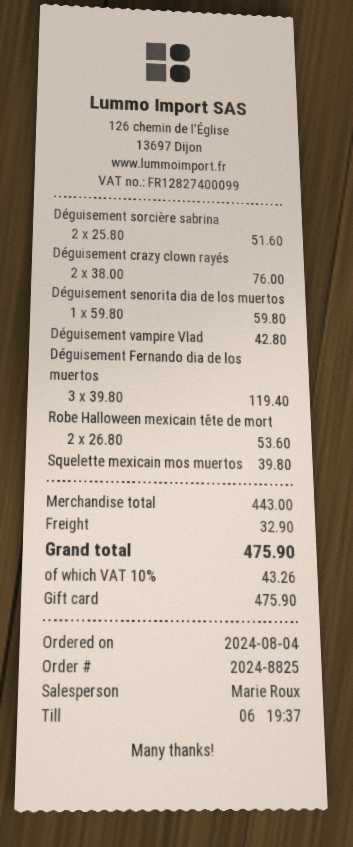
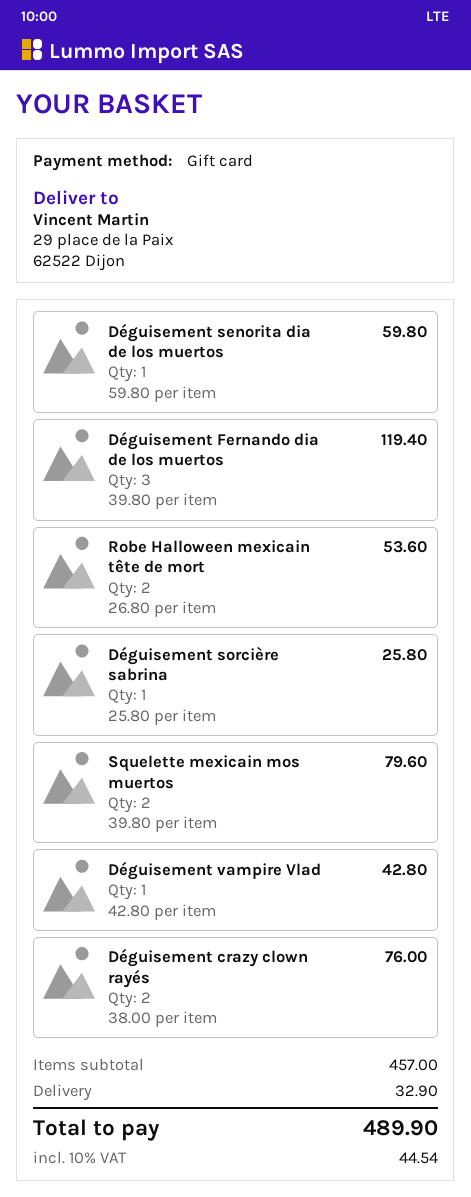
Déguisement sorcière sabrina: 2 x 25.80 = 51.60 -> 1 x 25.80 = 25.80
Squelette mexicain mos muertos: 1 x 39.80 = 39.80 -> 2 x 39.80 = 79.60
subtotal: 443.00 -> 457.00
tax: 10% = 43.26 -> 10% = 44.54
total: 475.90 -> 489.90

